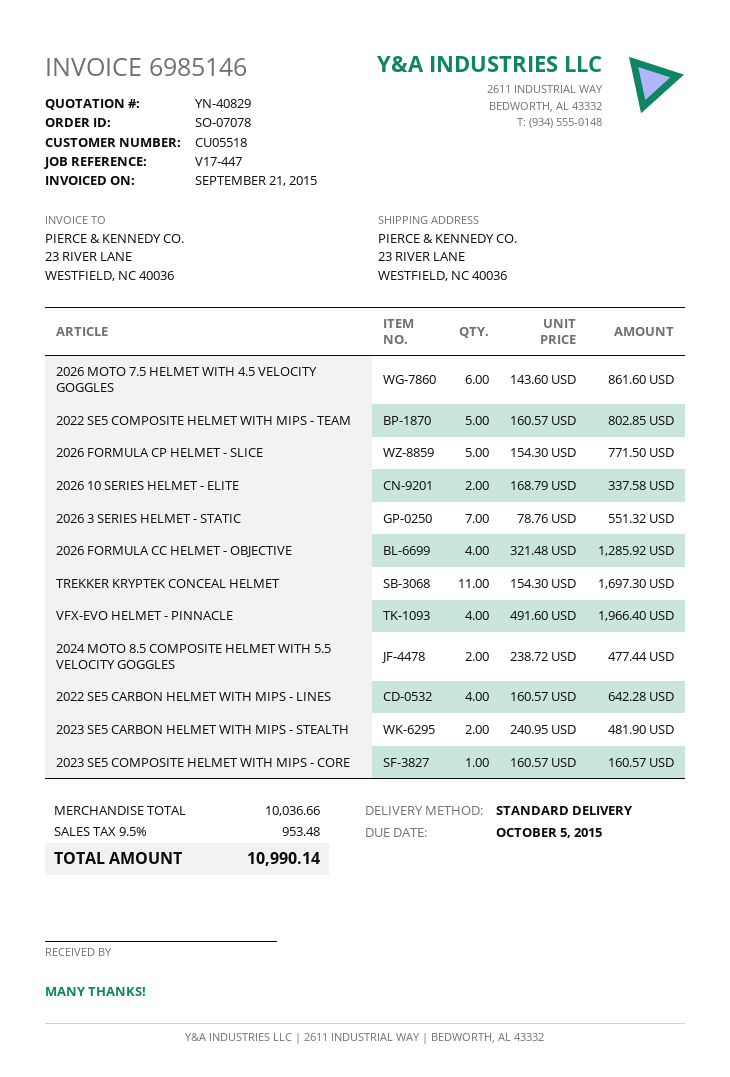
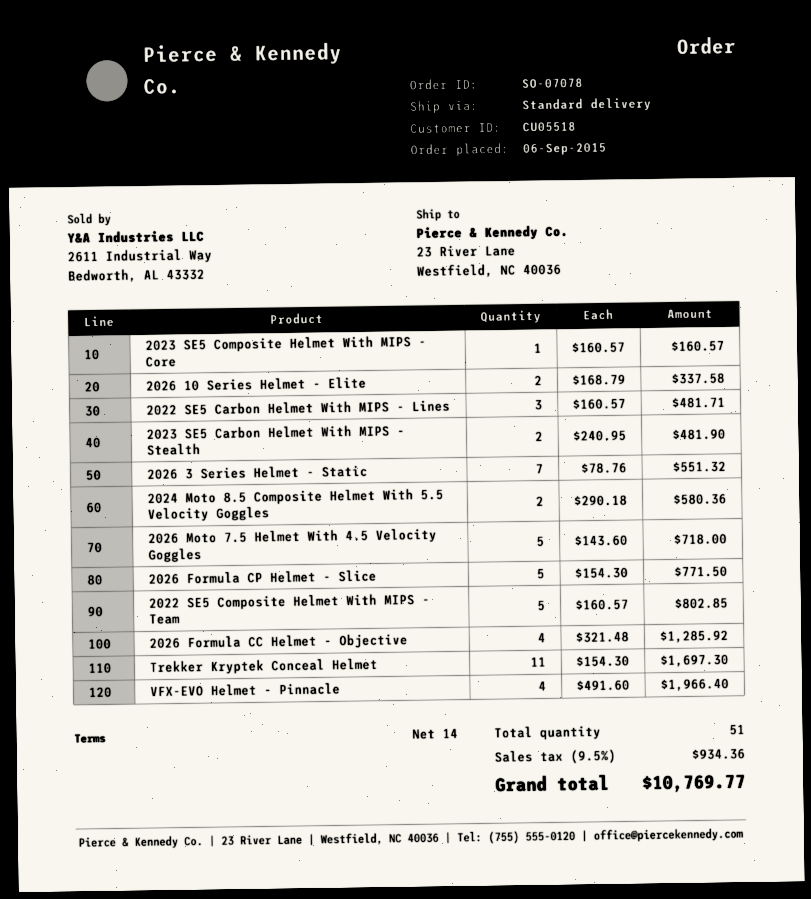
2026 MOTO 7.5 HELMET WITH 4.5 VELOCITY GOGGLES: 6 x 143.60 = 861.60 -> 5 x 143.60 = 718.00
2024 MOTO 8.5 COMPOSITE HELMET WITH 5.5 VELOCITY GOGGLES: 2 x 238.72 = 477.44 -> 2 x 290.18 = 580.36
2022 SE5 CARBON HELMET WITH MIPS - LINES: 4 x 160.57 = 642.28 -> 3 x 160.57 = 481.71
tax: 9.5% = 953.48 -> 9.5% = 934.36
total: 10990.14 -> 10769.77

